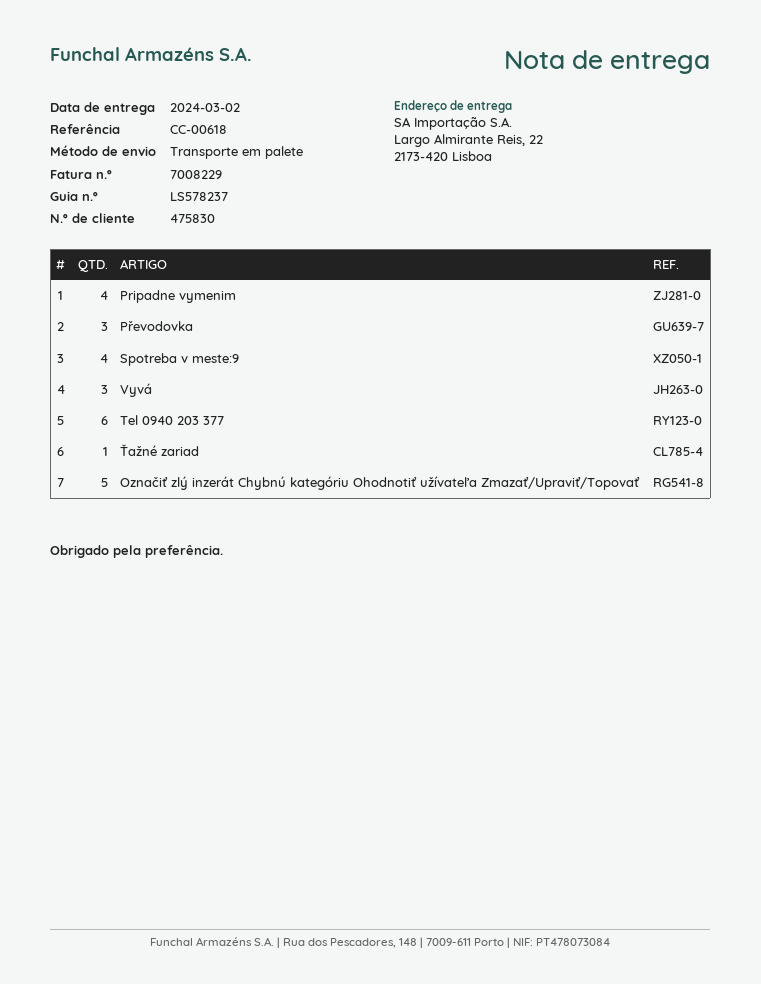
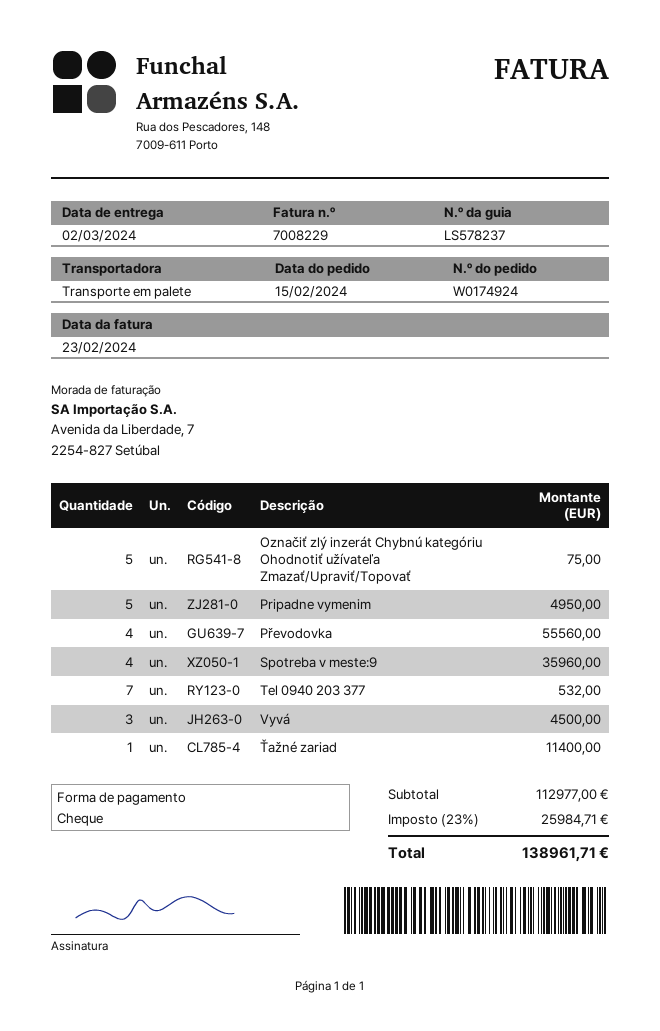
Pripadne vymenim: 4 -> 5
Převodovka: 3 -> 4
Tel 0940 203 377: 6 -> 7

